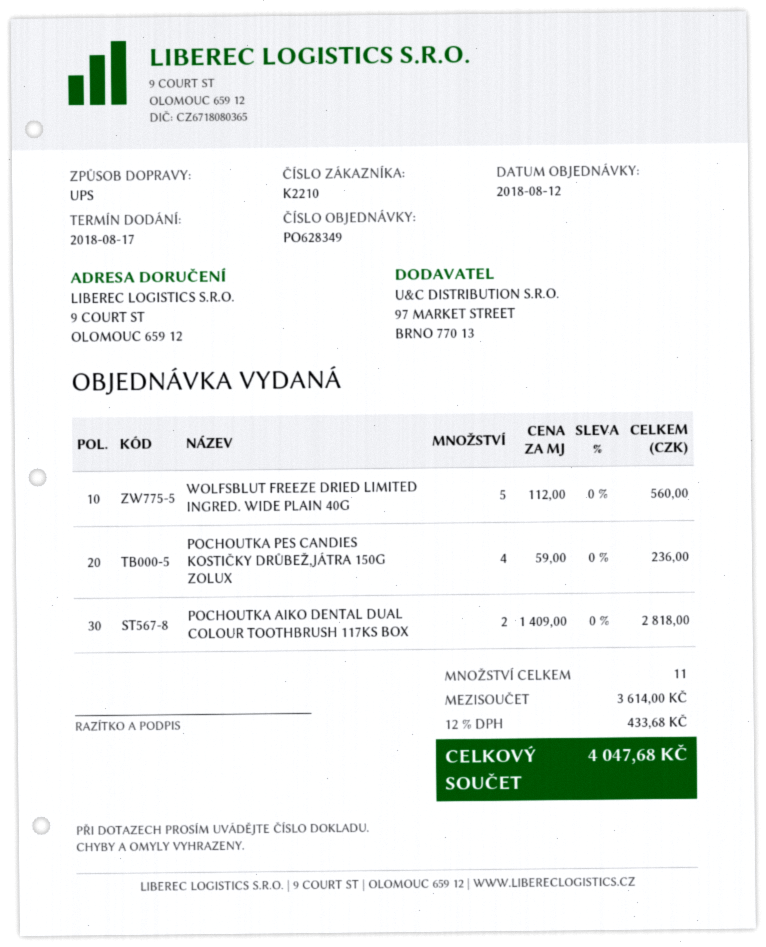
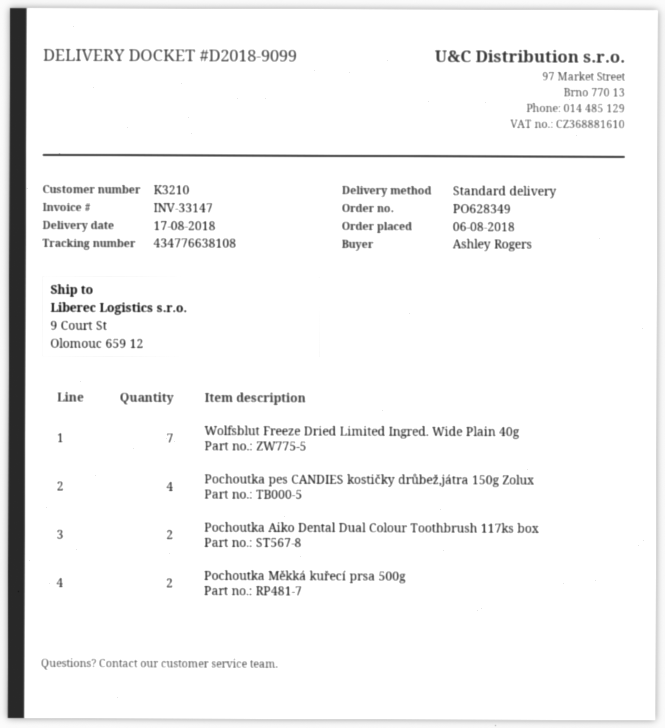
order date: 2018-08-12 -> 2018-08-06
customer number: K2210 -> K3210
shipping method: UPS -> standard
WOLFSBLUT FREEZE DRIED LIMITED INGRED. WIDE PLAIN 40G: 5 -> 7
Pochoutka Měkká kuřecí prsa 500g: none -> 2

